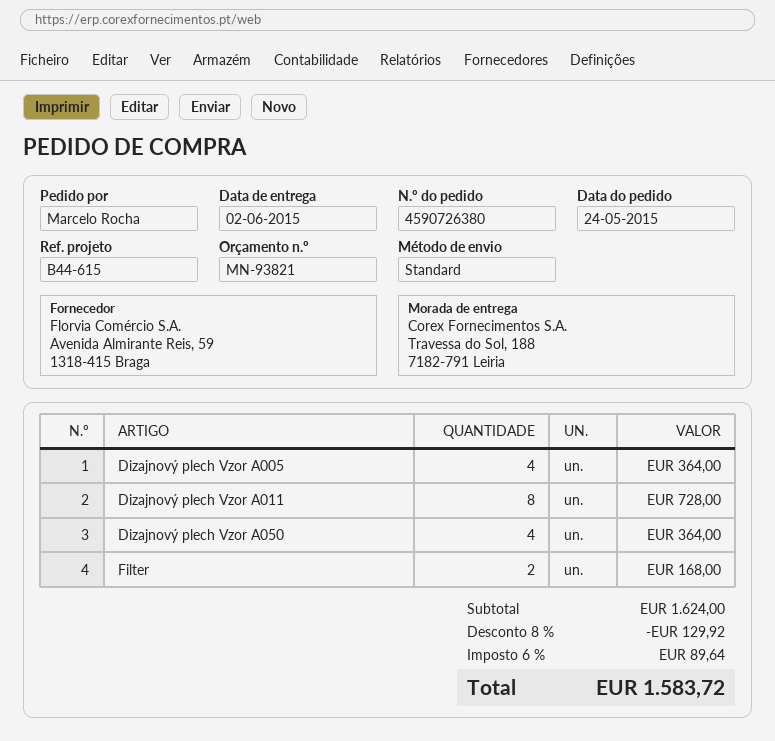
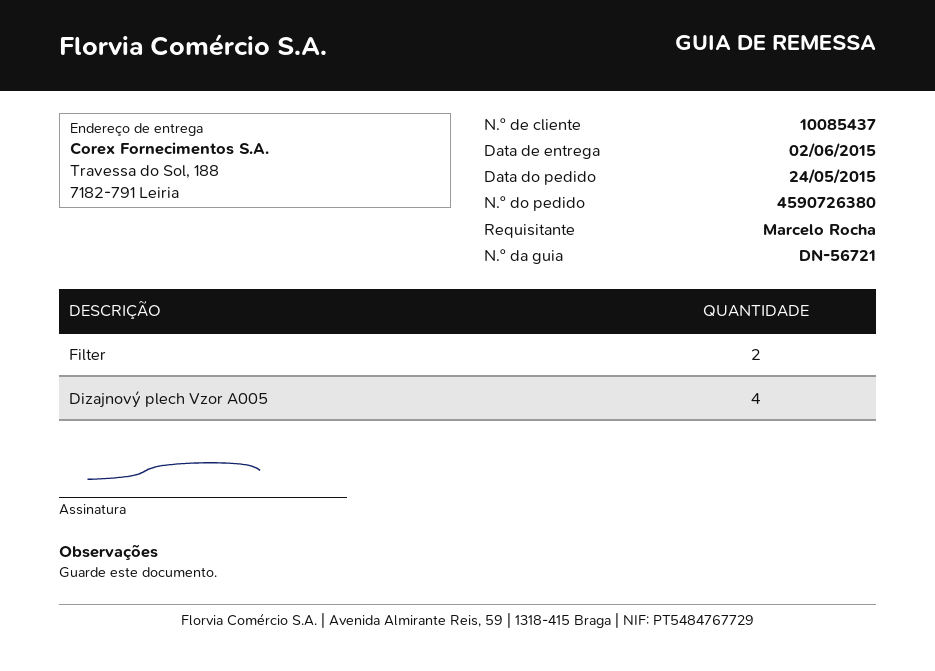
Dizajnový plech Vzor A011: 8 -> none
Dizajnový plech Vzor A050: 4 -> none

